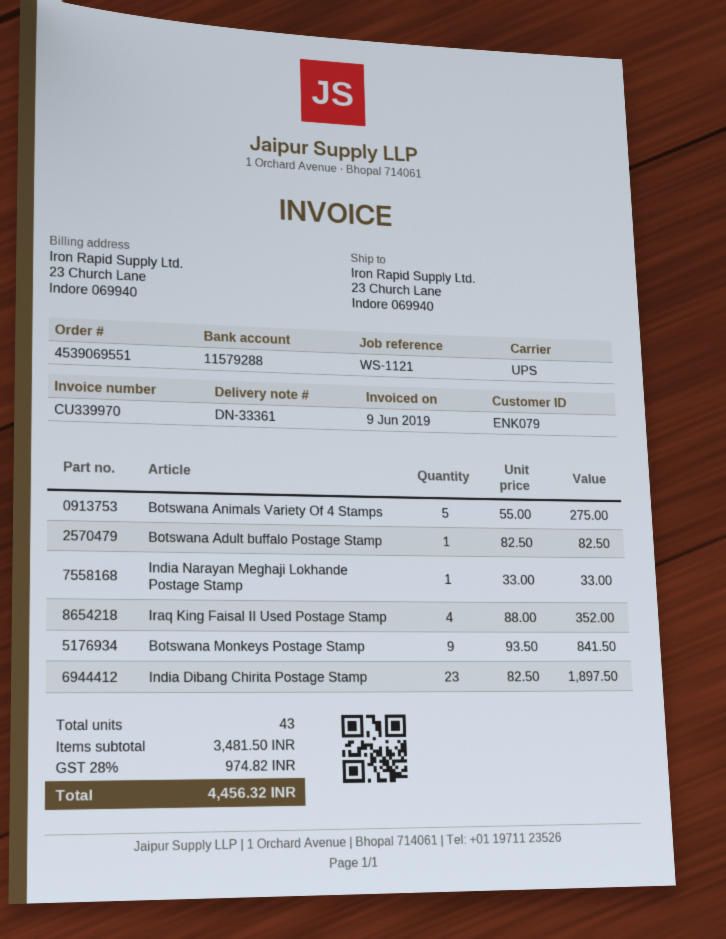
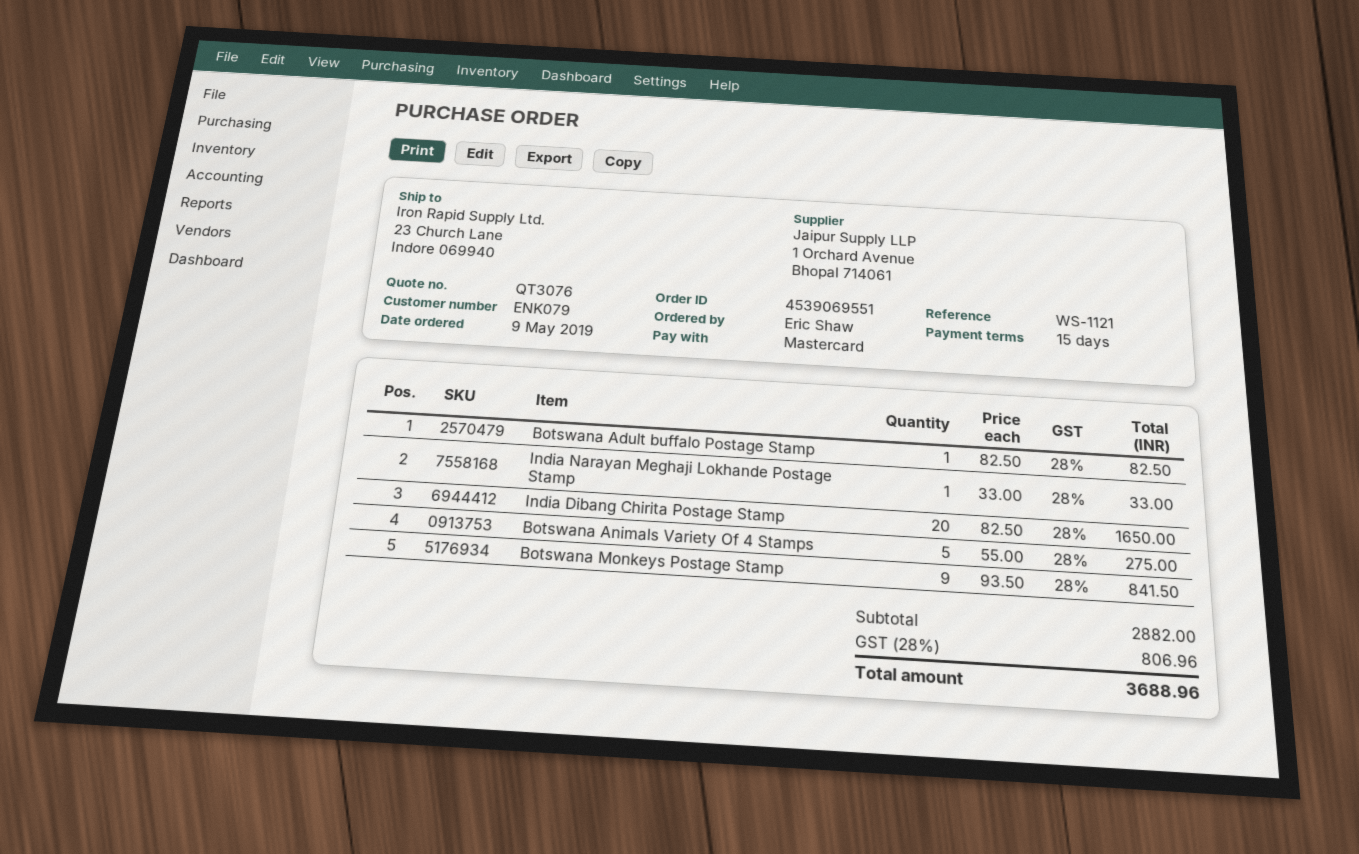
Iraq King Faisal II Used Postage Stamp: 4 x 88.00 = 352.00 -> none
India Dibang Chirita Postage Stamp: 23 x 82.50 = 1897.50 -> 20 x 82.50 = 1650.00
subtotal: 3481.50 -> 2882.00
tax: 28% = 974.82 -> 28% = 806.96
total: 4456.32 -> 3688.96

